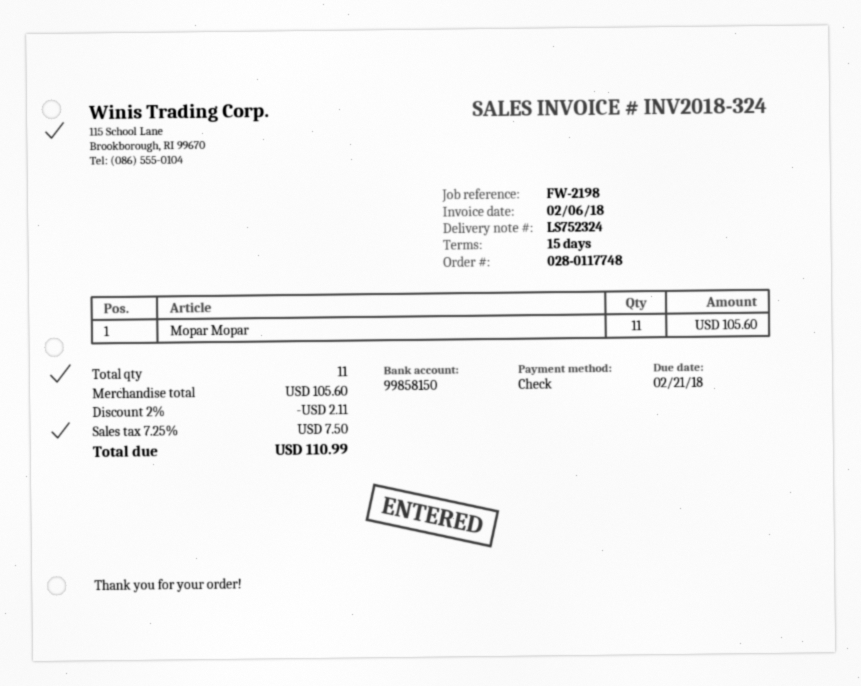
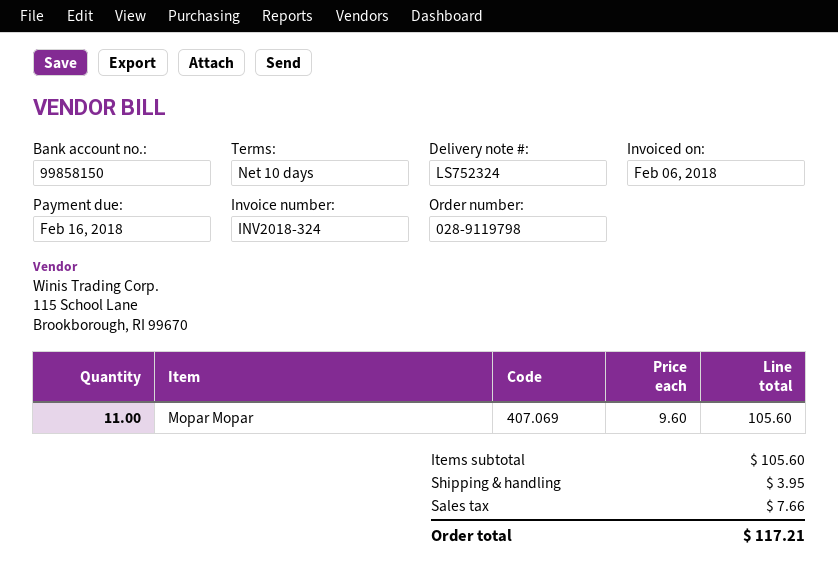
order number: 028-0117748 -> 028-9119798
payment terms: 15 days -> 10 days
due date: 2018-02-21 -> 2018-02-16
discount: 2% = 2.11 -> none
shipping: none -> 3.95
tax: 7.50 -> 7.66
total: 110.99 -> 117.21

